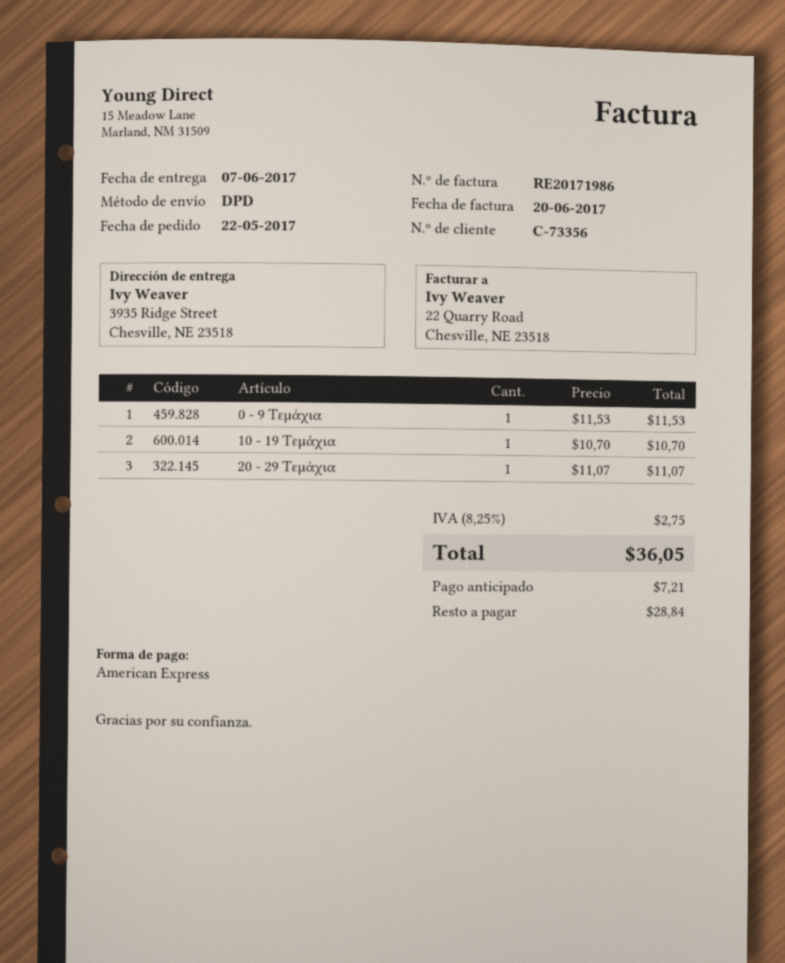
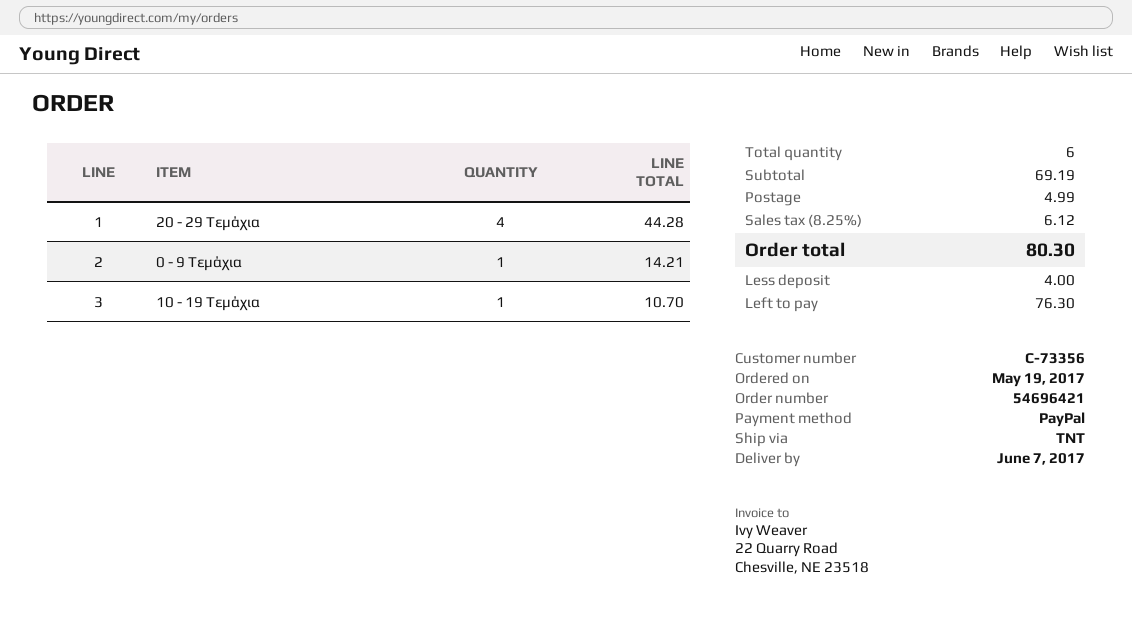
order date: 2017-05-22 -> 2017-05-19
payment method: American Express -> PayPal
shipping method: DPD -> TNT
0 - 9 Τεμάχια: 1 for 11.53 -> 1 for 14.21
20 - 29 Τεμάχια: 1 for 11.07 -> 4 for 44.28
shipping: none -> 4.99
tax: 8.25% = 2.75 -> 8.25% = 6.12
total: 36.05 -> 80.30
deposit: 7.21 -> 4.00
balance: 28.84 -> 76.30

